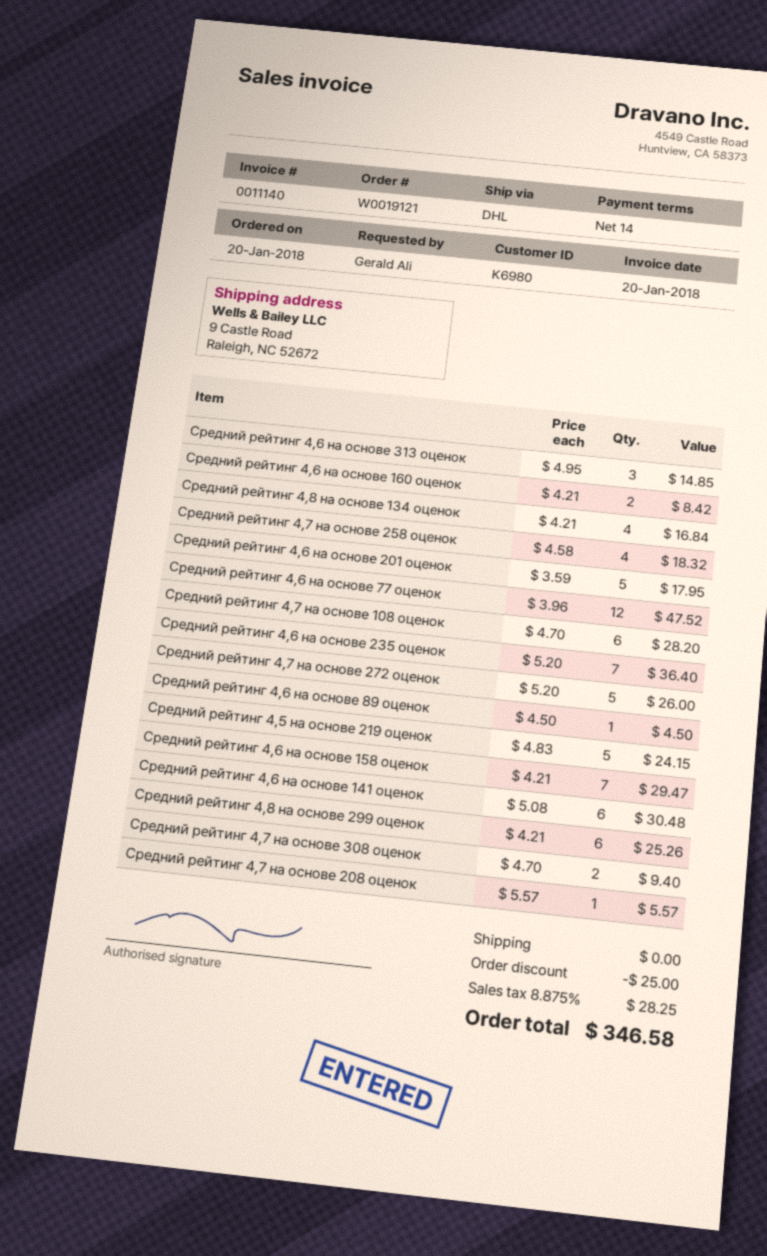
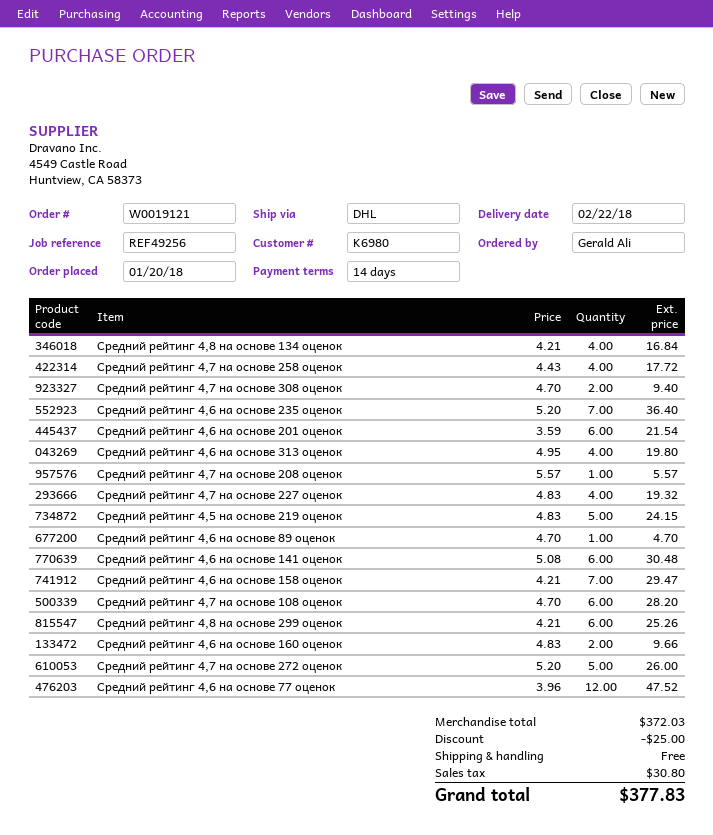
Средний рейтинг 4,6 на основе 313 оценок: 3 x 4.95 = 14.85 -> 4 x 4.95 = 19.80
Средний рейтинг 4,6 на основе 160 оценок: 2 x 4.21 = 8.42 -> 2 x 4.83 = 9.66
Средний рейтинг 4,7 на основе 258 оценок: 4 x 4.58 = 18.32 -> 4 x 4.43 = 17.72
Средний рейтинг 4,6 на основе 201 оценок: 5 x 3.59 = 17.95 -> 6 x 3.59 = 21.54
Средний рейтинг 4,6 на основе 89 оценок: 1 x 4.50 = 4.50 -> 1 x 4.70 = 4.70
Средний рейтинг 4,7 на основе 227 оценок: none -> 4 x 4.83 = 19.32
tax: 28.25 -> 30.80
total: 346.58 -> 377.83

